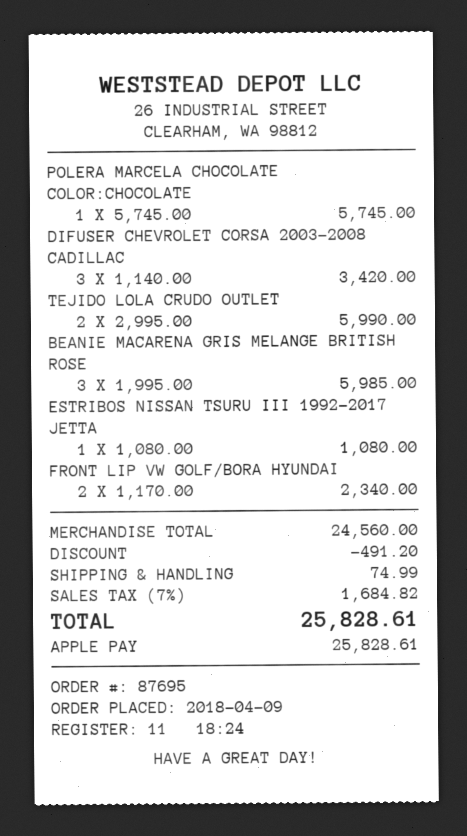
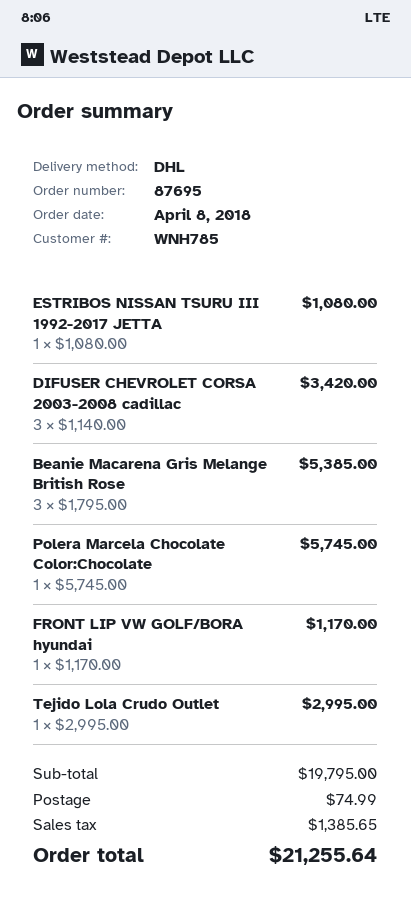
order date: 2018-04-09 -> 2018-04-08
TEJIDO LOLA CRUDO OUTLET: 2 x 2995.00 = 5990.00 -> 1 x 2995.00 = 2995.00
BEANIE MACARENA GRIS MELANGE BRITISH ROSE: 3 x 1995.00 = 5985.00 -> 3 x 1795.00 = 5385.00
FRONT LIP VW GOLF/BORA HYUNDAI: 2 x 1170.00 = 2340.00 -> 1 x 1170.00 = 1170.00
subtotal: 24560.00 -> 19795.00
discount: 491.20 -> none
tax: 1684.82 -> 1385.65
total: 25828.61 -> 21255.64

